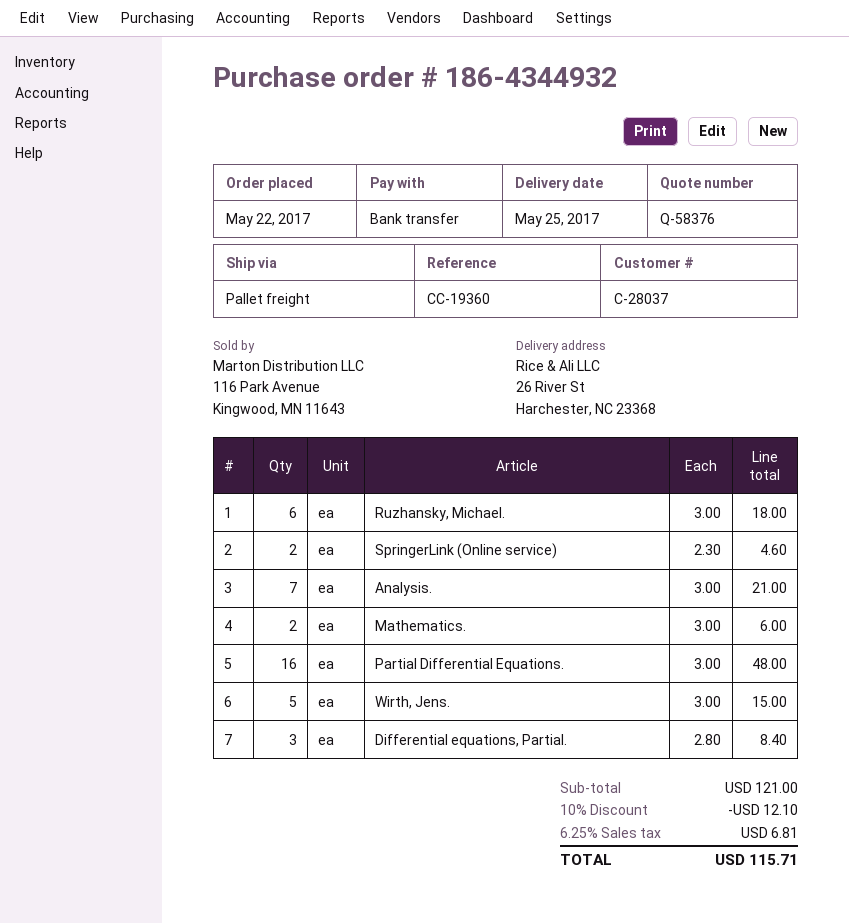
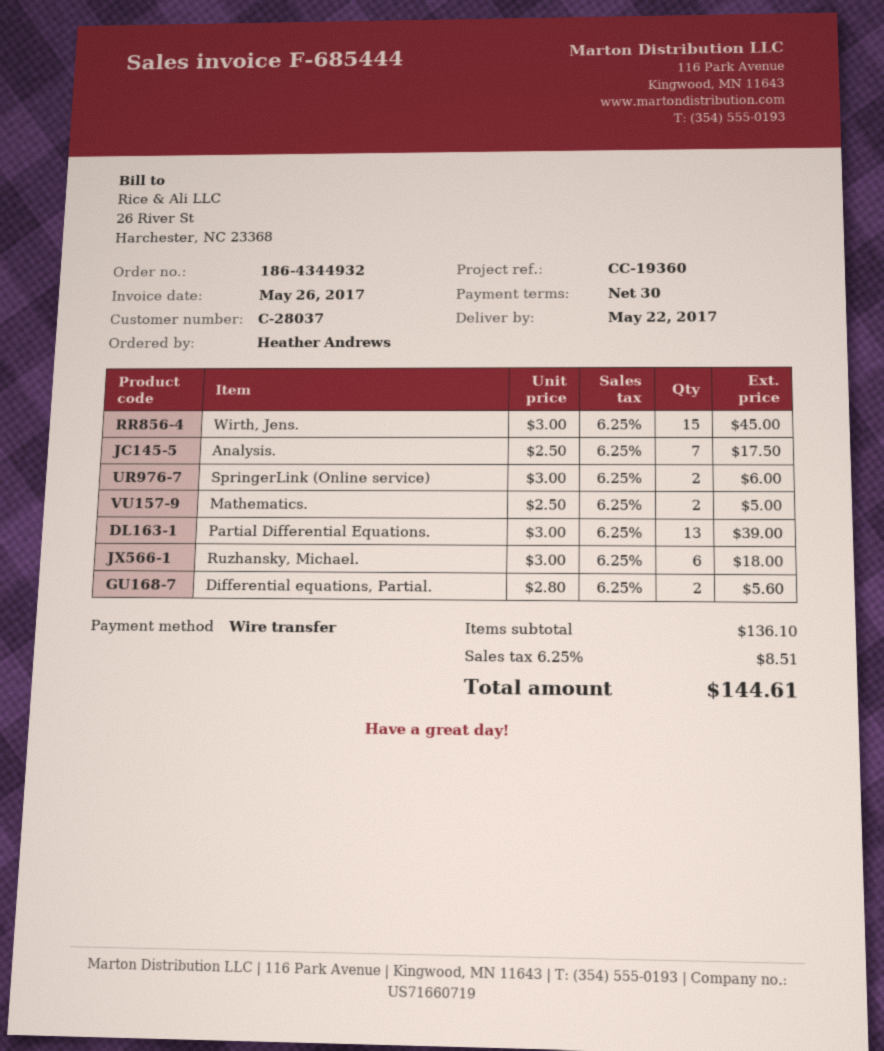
delivery date: 2017-05-25 -> 2017-05-22
SpringerLink (Online service): 2 x 2.30 = 4.60 -> 2 x 3.00 = 6.00
Analysis.: 7 x 3.00 = 21.00 -> 7 x 2.50 = 17.50
Mathematics.: 2 x 3.00 = 6.00 -> 2 x 2.50 = 5.00
Partial Differential Equations.: 16 x 3.00 = 48.00 -> 13 x 3.00 = 39.00
Wirth, Jens.: 5 x 3.00 = 15.00 -> 15 x 3.00 = 45.00
Differential equations, Partial.: 3 x 2.80 = 8.40 -> 2 x 2.80 = 5.60
subtotal: 121.00 -> 136.10
discount: 10% = 12.10 -> none
tax: 6.25% = 6.81 -> 6.25% = 8.51
total: 115.71 -> 144.61

